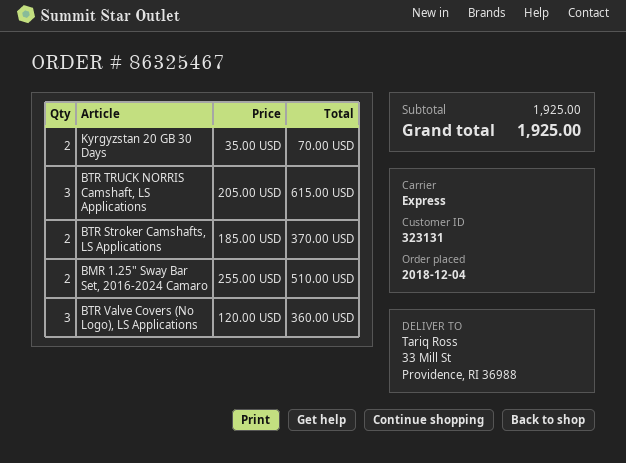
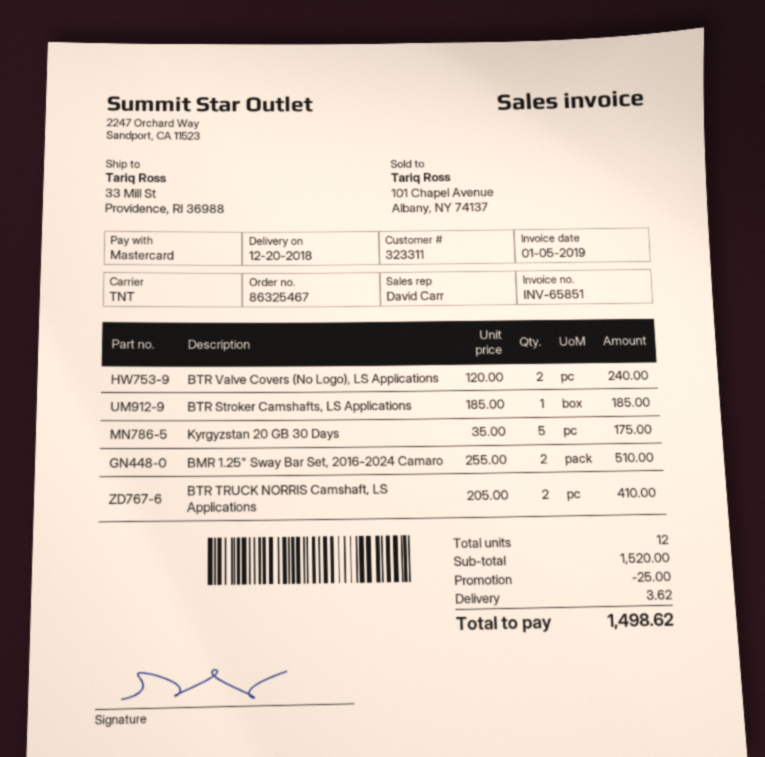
customer number: 323131 -> 323311
shipping method: express -> TNT
Kyrgyzstan 20 GB 30 Days: 2 x 35.00 = 70.00 -> 5 x 35.00 = 175.00
BTR TRUCK NORRIS Camshaft, LS Applications: 3 x 205.00 = 615.00 -> 2 x 205.00 = 410.00
BTR Stroker Camshafts, LS Applications: 2 x 185.00 = 370.00 -> 1 x 185.00 = 185.00
BTR Valve Covers (No Logo), LS Applications: 3 x 120.00 = 360.00 -> 2 x 120.00 = 240.00
subtotal: 1925.00 -> 1520.00
discount: none -> 25.00
shipping: none -> 3.62
total: 1925.00 -> 1498.62

